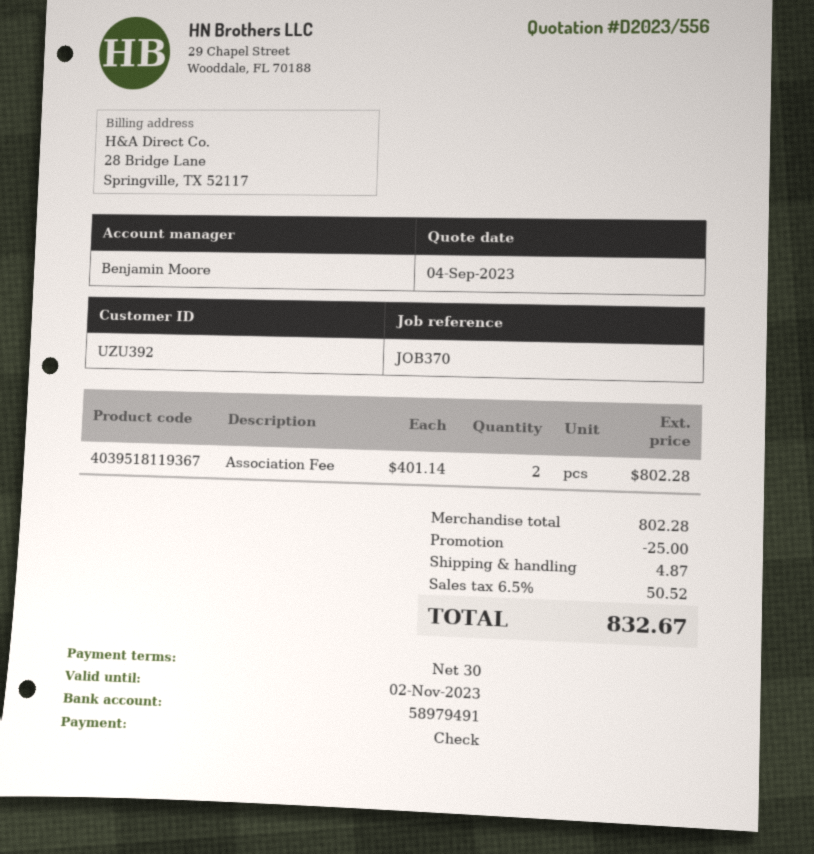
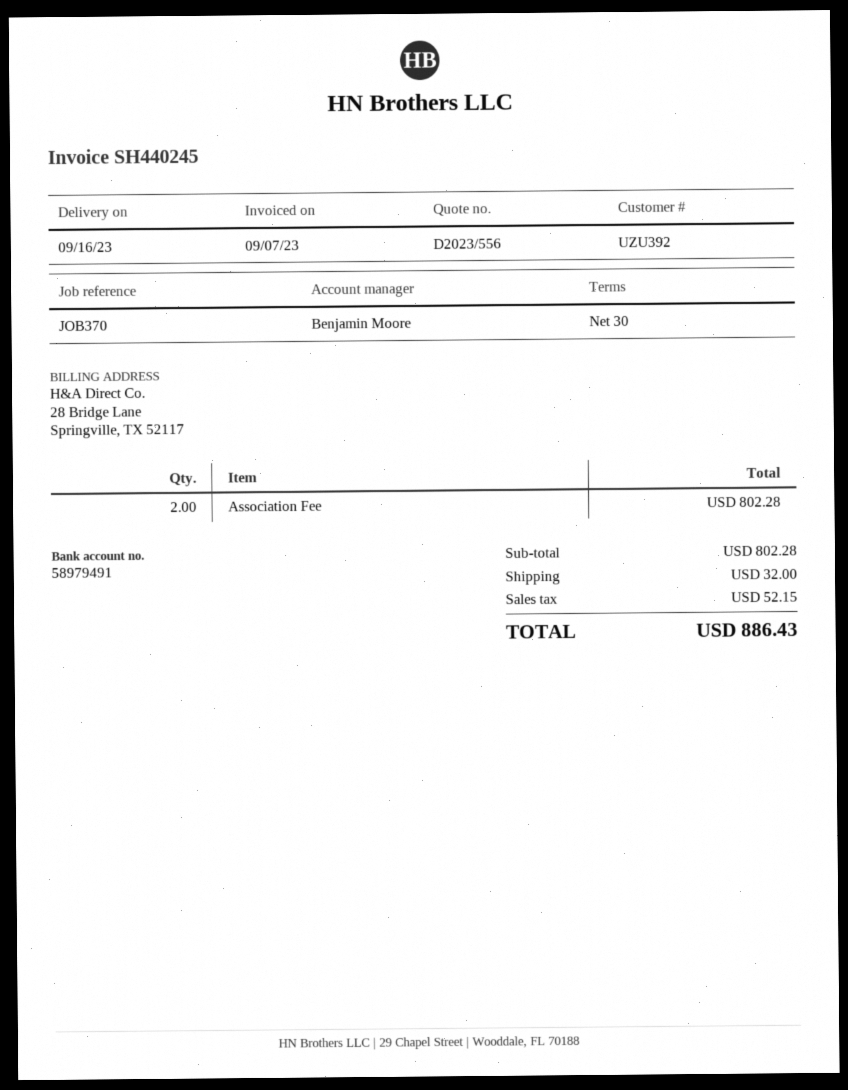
discount: 25.00 -> none
shipping: 4.87 -> 32.00
tax: 50.52 -> 52.15
total: 832.67 -> 886.43

